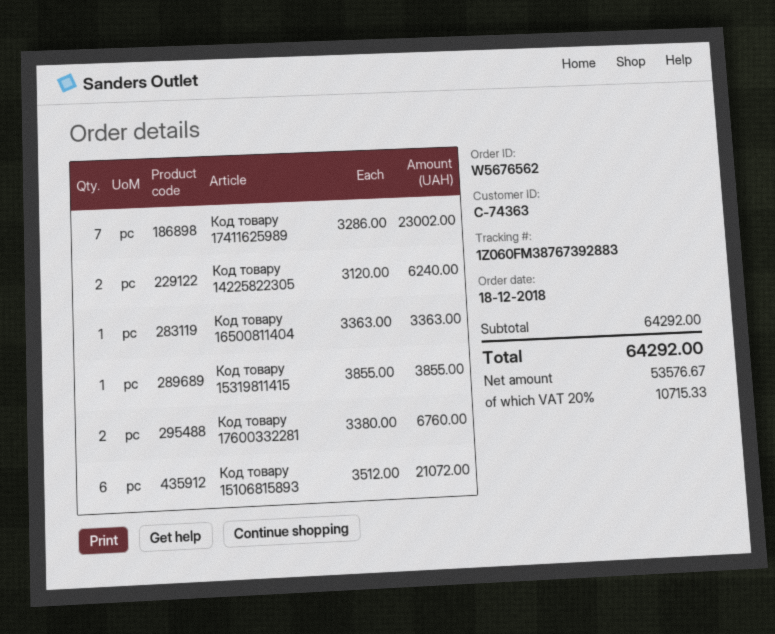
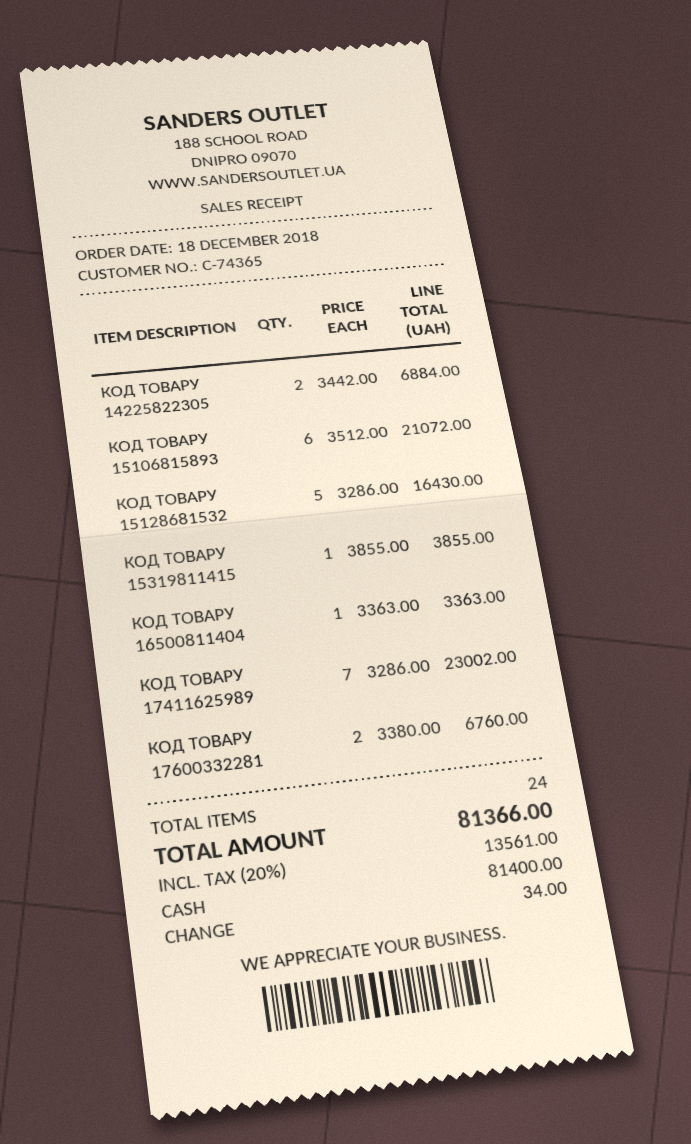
customer number: C-74363 -> C-74365
Код товару 14225822305: 2 x 3120.00 = 6240.00 -> 2 x 3442.00 = 6884.00
КОД ТОВАРУ 15128681532: none -> 5 x 3286.00 = 16430.00
tax: 20% = 10715.33 -> 20% = 13561.00
total: 64292.00 -> 81366.00

